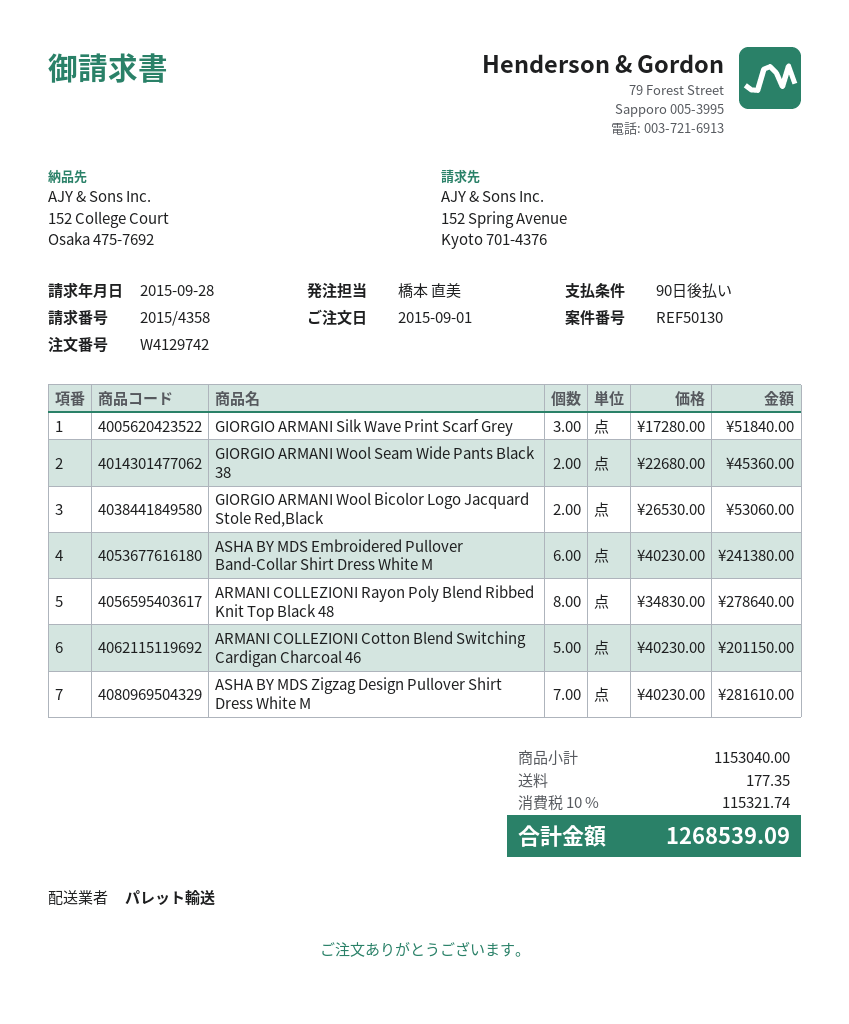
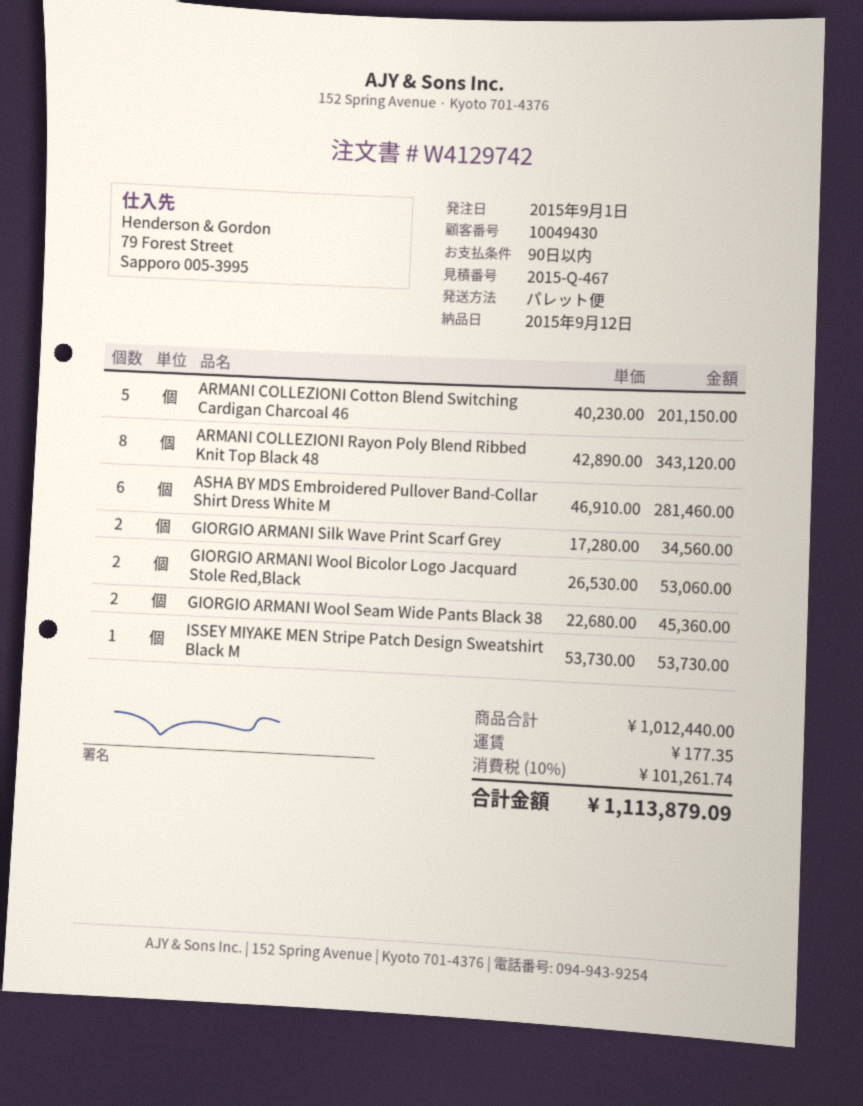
GIORGIO ARMANI Silk Wave Print Scarf Grey: 3 x 17280.00 = 51840.00 -> 2 x 17280.00 = 34560.00
ASHA BY MDS Embroidered Pullover Band-Collar Shirt Dress White M: 6 x 40230.00 = 241380.00 -> 6 x 46910.00 = 281460.00
ARMANI COLLEZIONI Rayon Poly Blend Ribbed Knit Top Black 48: 8 x 34830.00 = 278640.00 -> 8 x 42890.00 = 343120.00
ASHA BY MDS Zigzag Design Pullover Shirt Dress White M: 7 x 40230.00 = 281610.00 -> none
ISSEY MIYAKE MEN Stripe Patch Design Sweatshirt Black M: none -> 1 x 53730.00 = 53730.00
subtotal: 1153040.00 -> 1012440.00
tax: 10% = 115321.74 -> 10% = 101261.74
total: 1268539.09 -> 1113879.09

